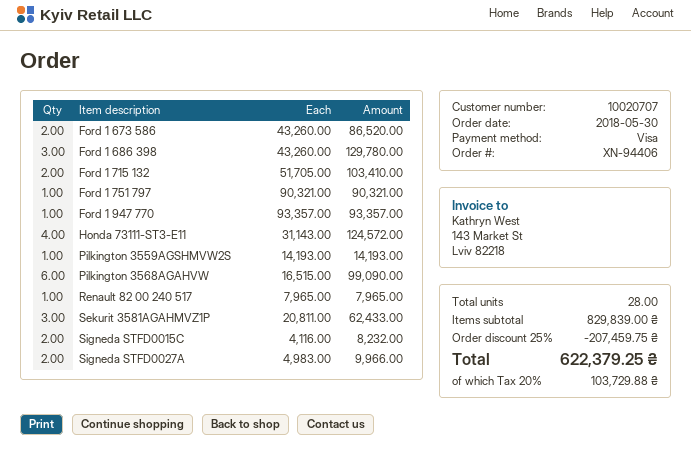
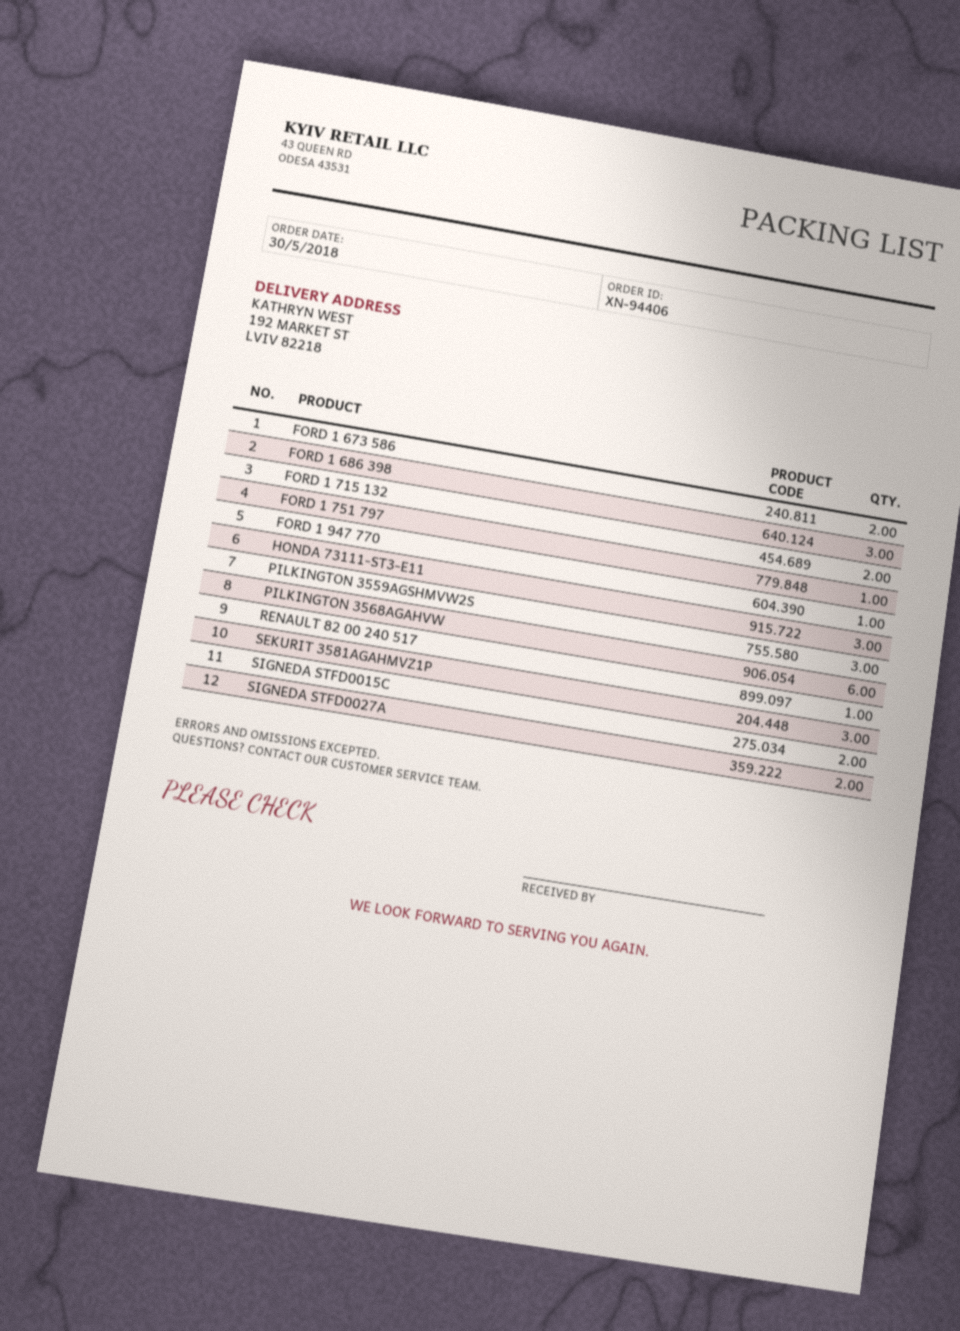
Honda 73111-ST3-E11: 4 -> 3
Pilkington 3559AGSHMVW2S: 1 -> 3

